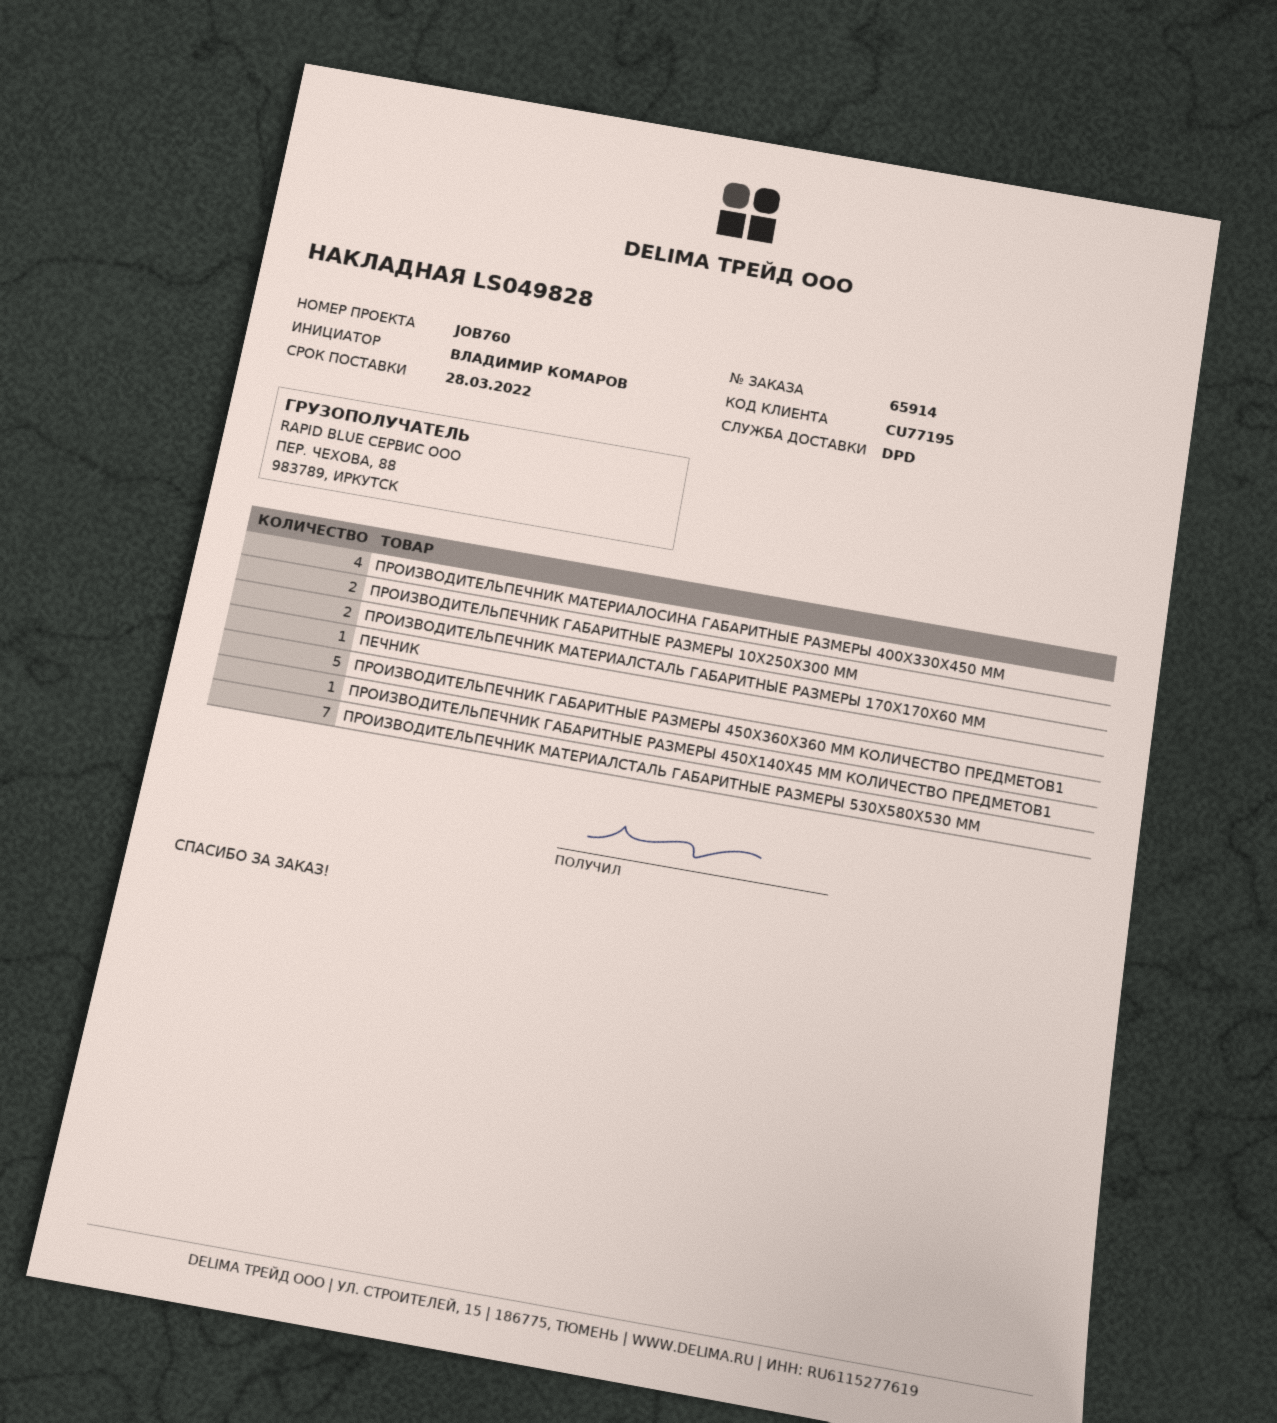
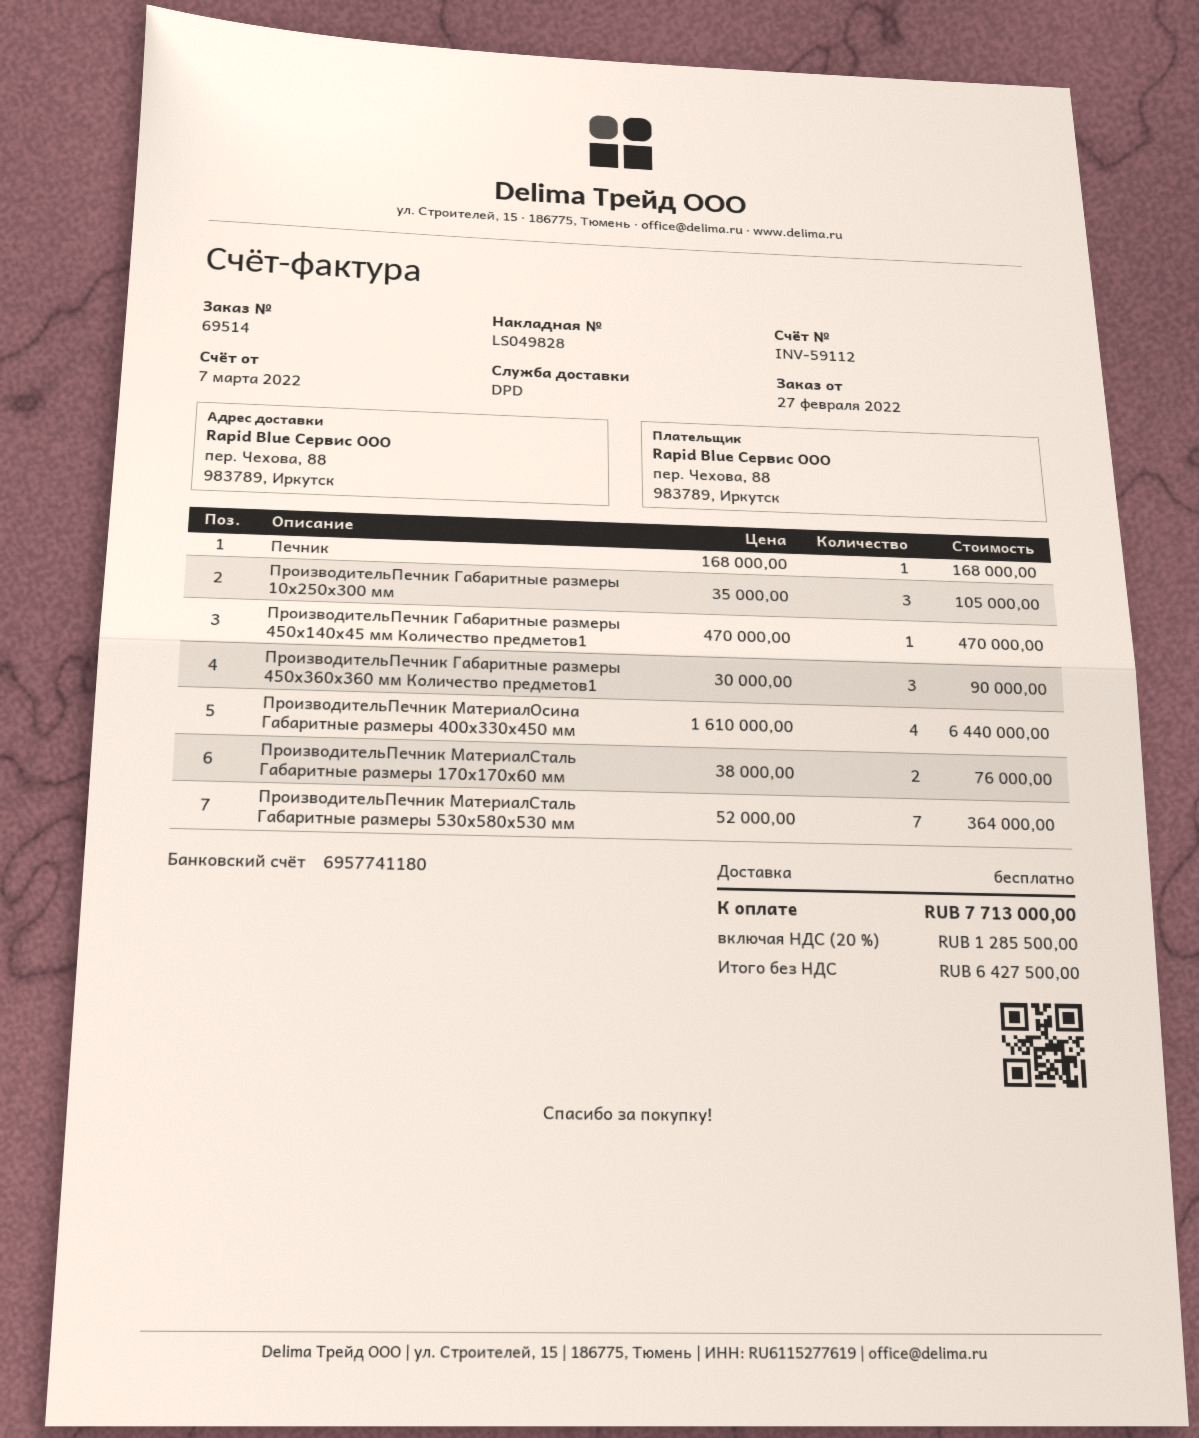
order number: 65914 -> 69514
ПРОИЗВОДИТЕЛЬПЕЧНИК ГАБАРИТНЫЕ РАЗМЕРЫ 10Х250Х300 ММ: 2 -> 3
ПРОИЗВОДИТЕЛЬПЕЧНИК ГАБАРИТНЫЕ РАЗМЕРЫ 450Х360Х360 ММ КОЛИЧЕСТВО ПРЕДМЕТОВ1: 5 -> 3

